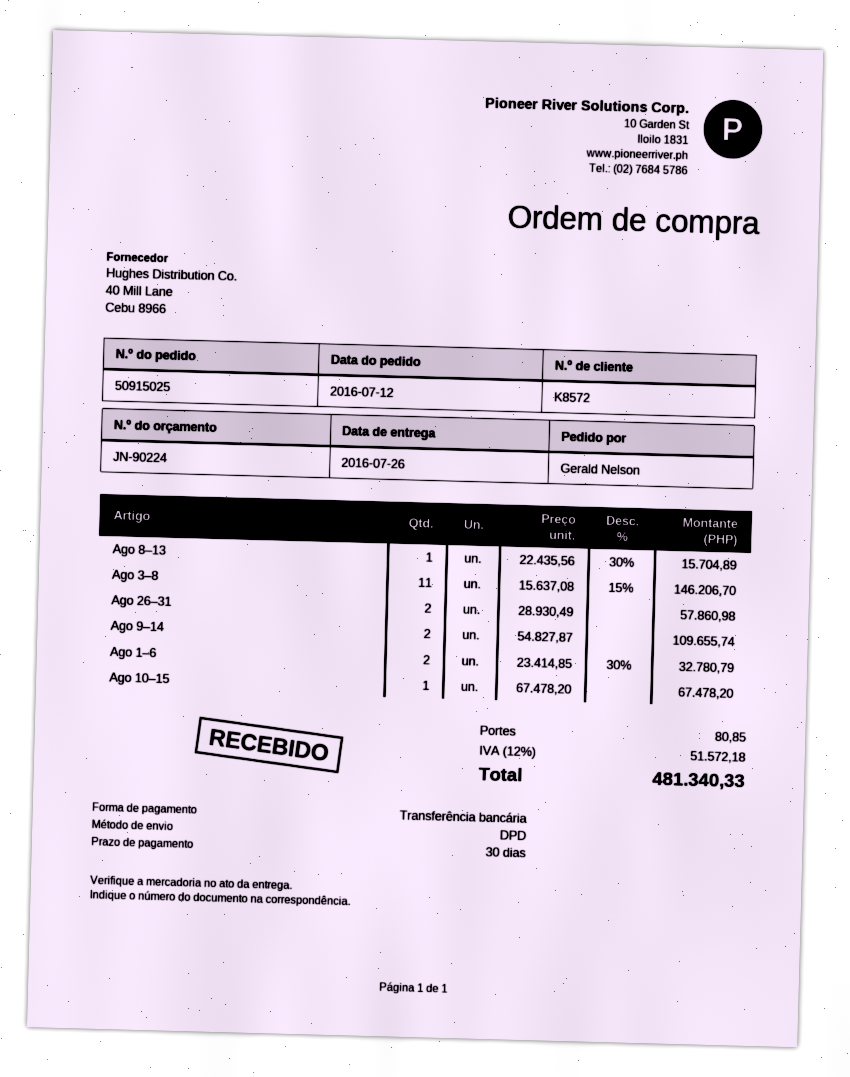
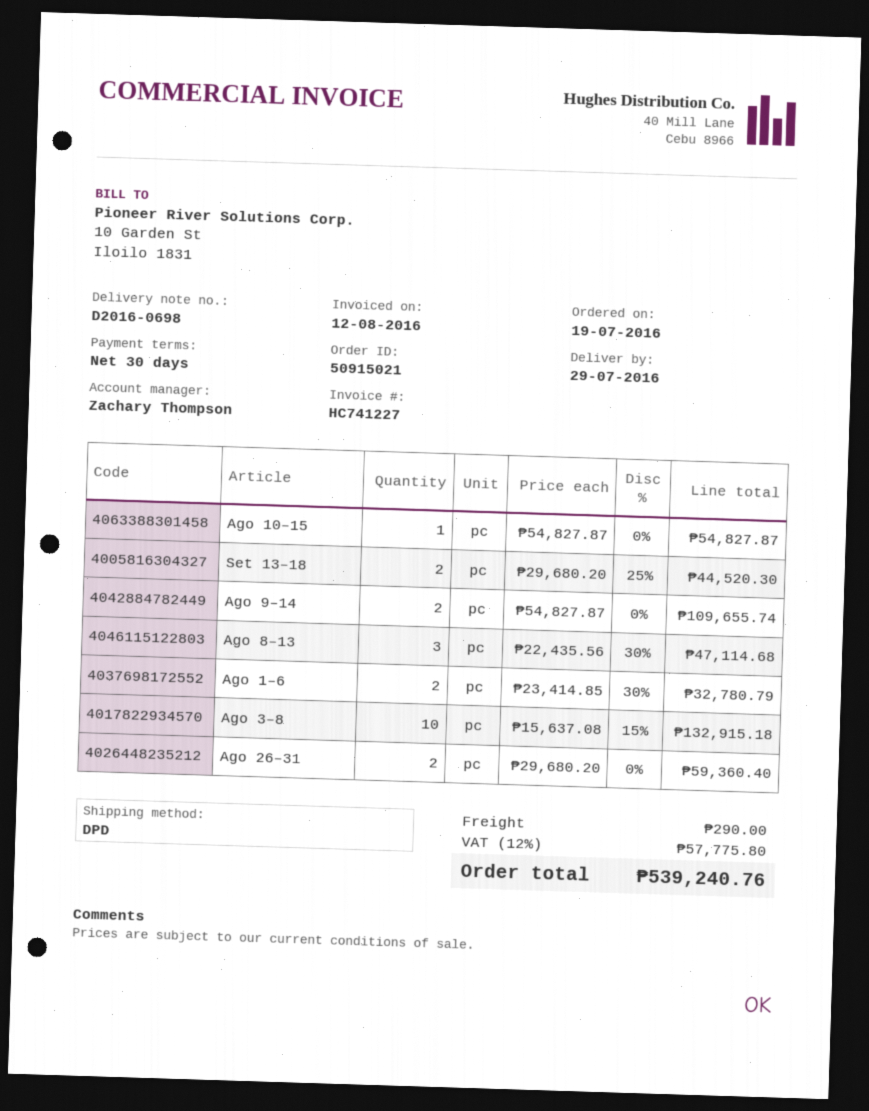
order number: 50915025 -> 50915021
order date: 2016-07-12 -> 2016-07-19
delivery date: 2016-07-26 -> 2016-07-29
Ago 8–13: 1 x 22435.56 - 30% = 15704.89 -> 3 x 22435.56 - 30% = 47114.68
Ago 3–8: 11 x 15637.08 - 15% = 146206.70 -> 10 x 15637.08 - 15% = 132915.18
Ago 26–31: 2 x 28930.49 = 57860.98 -> 2 x 29680.20 = 59360.40
Ago 10–15: 1 x 67478.20 = 67478.20 -> 1 x 54827.87 = 54827.87
Set 13–18: none -> 2 x 29680.20 - 25% = 44520.30
shipping: 80.85 -> 290.00
tax: 12% = 51572.18 -> 12% = 57775.80
total: 481340.33 -> 539240.76

